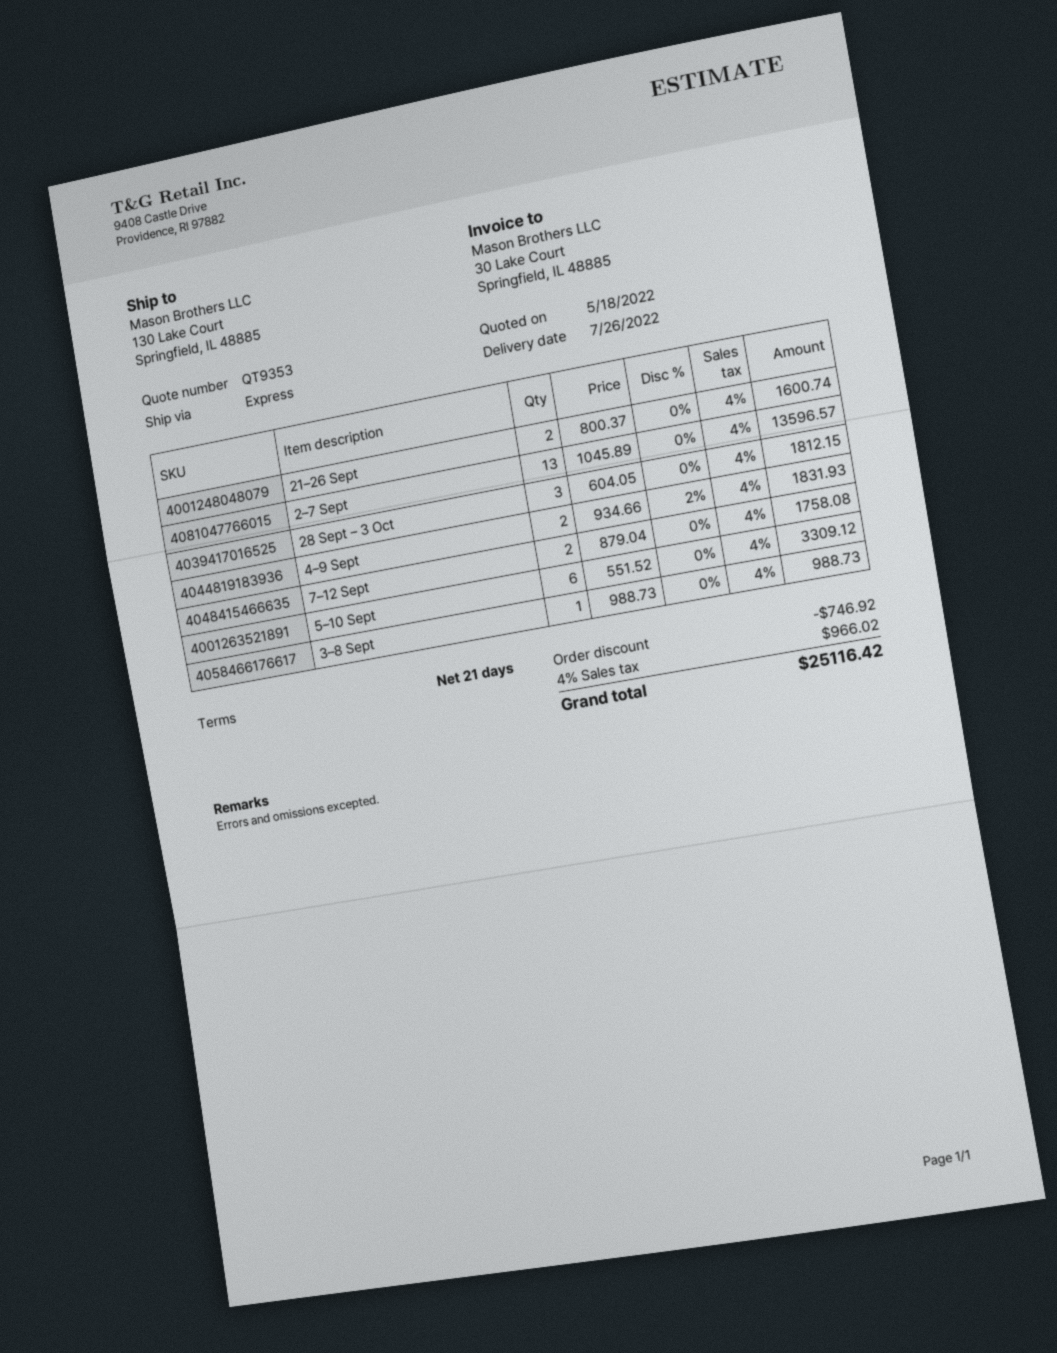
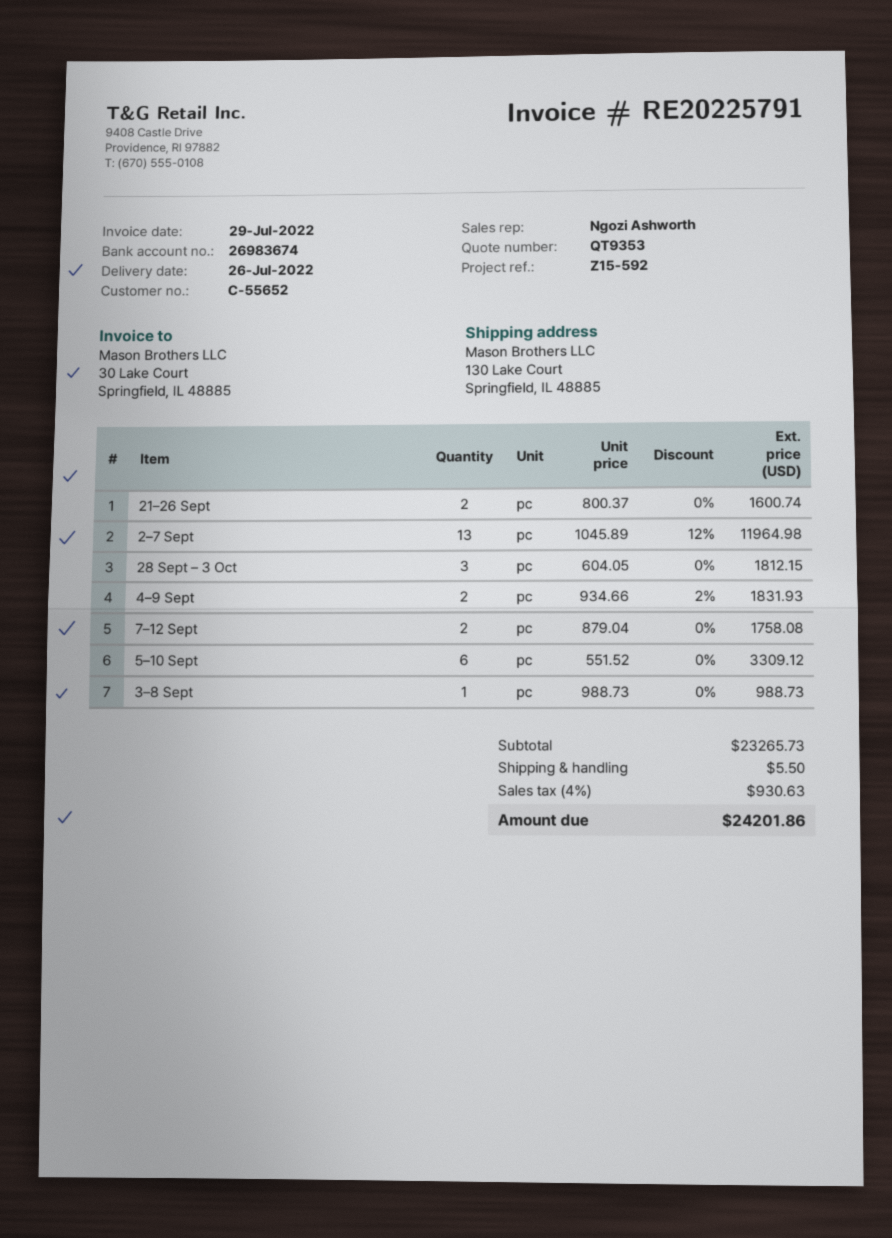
2–7 Sept: 13 x 1045.89 = 13596.57 -> 13 x 1045.89 - 12% = 11964.98
discount: 746.92 -> none
shipping: none -> 5.50
tax: 4% = 966.02 -> 4% = 930.63
total: 25116.42 -> 24201.86

